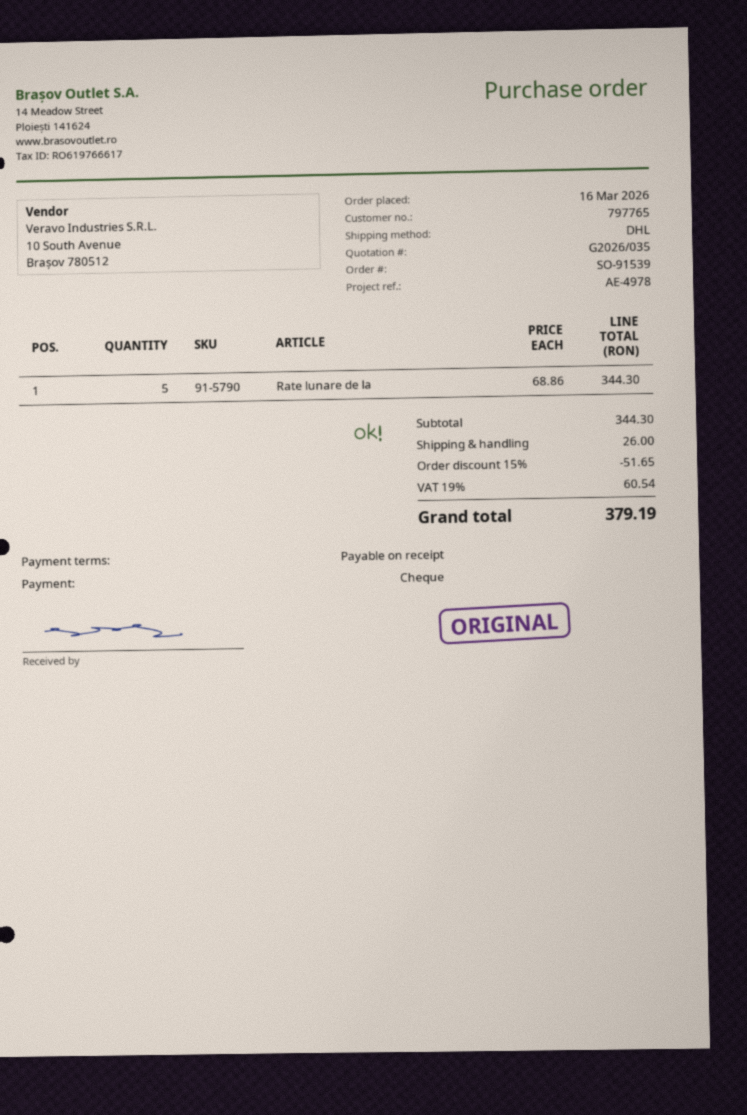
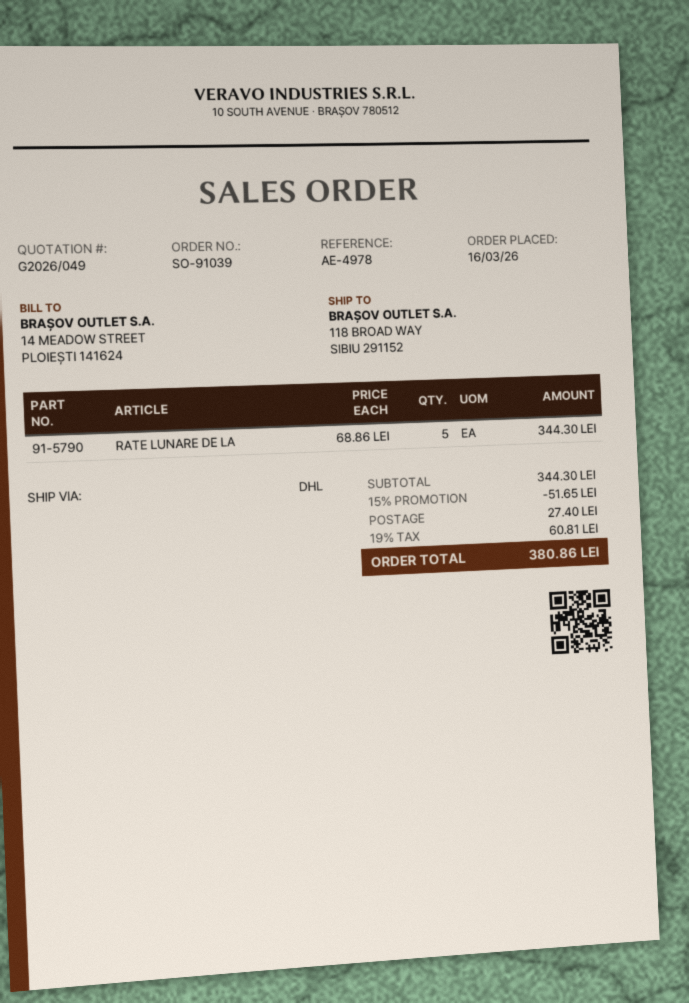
quote number: G2026/035 -> G2026/049
order number: SO-91539 -> SO-91039
shipping: 26.00 -> 27.40
tax: 19% = 60.54 -> 19% = 60.81
total: 379.19 -> 380.86

